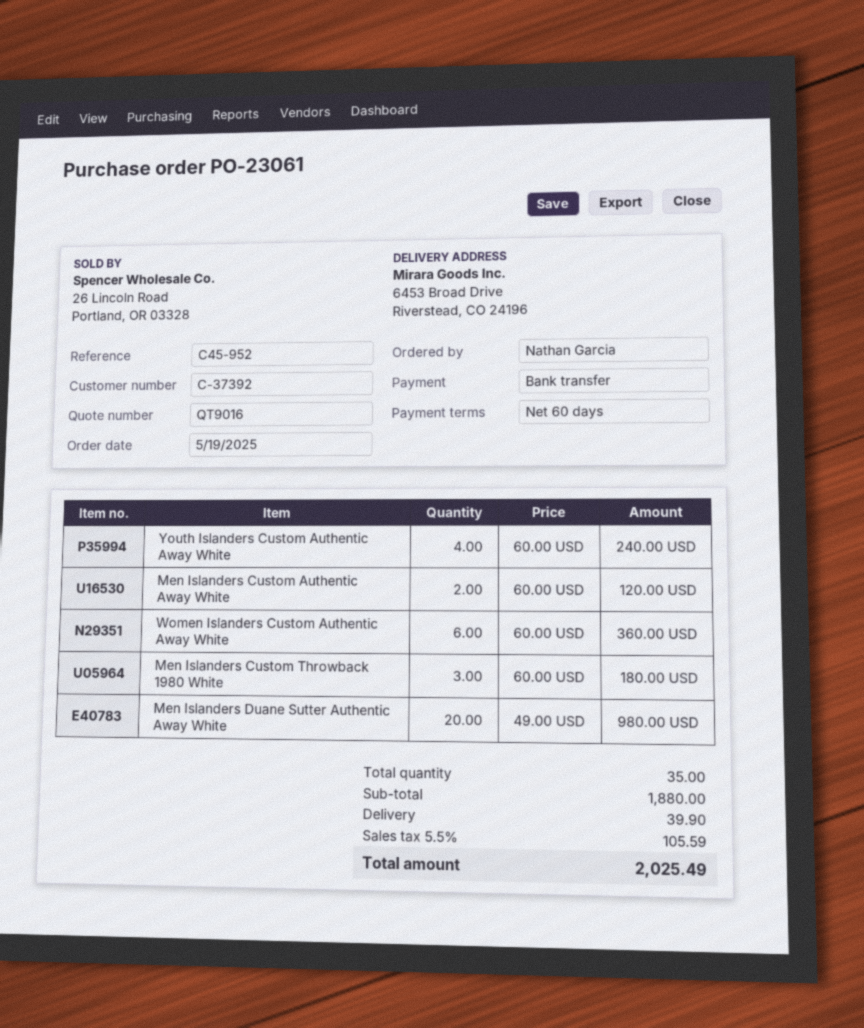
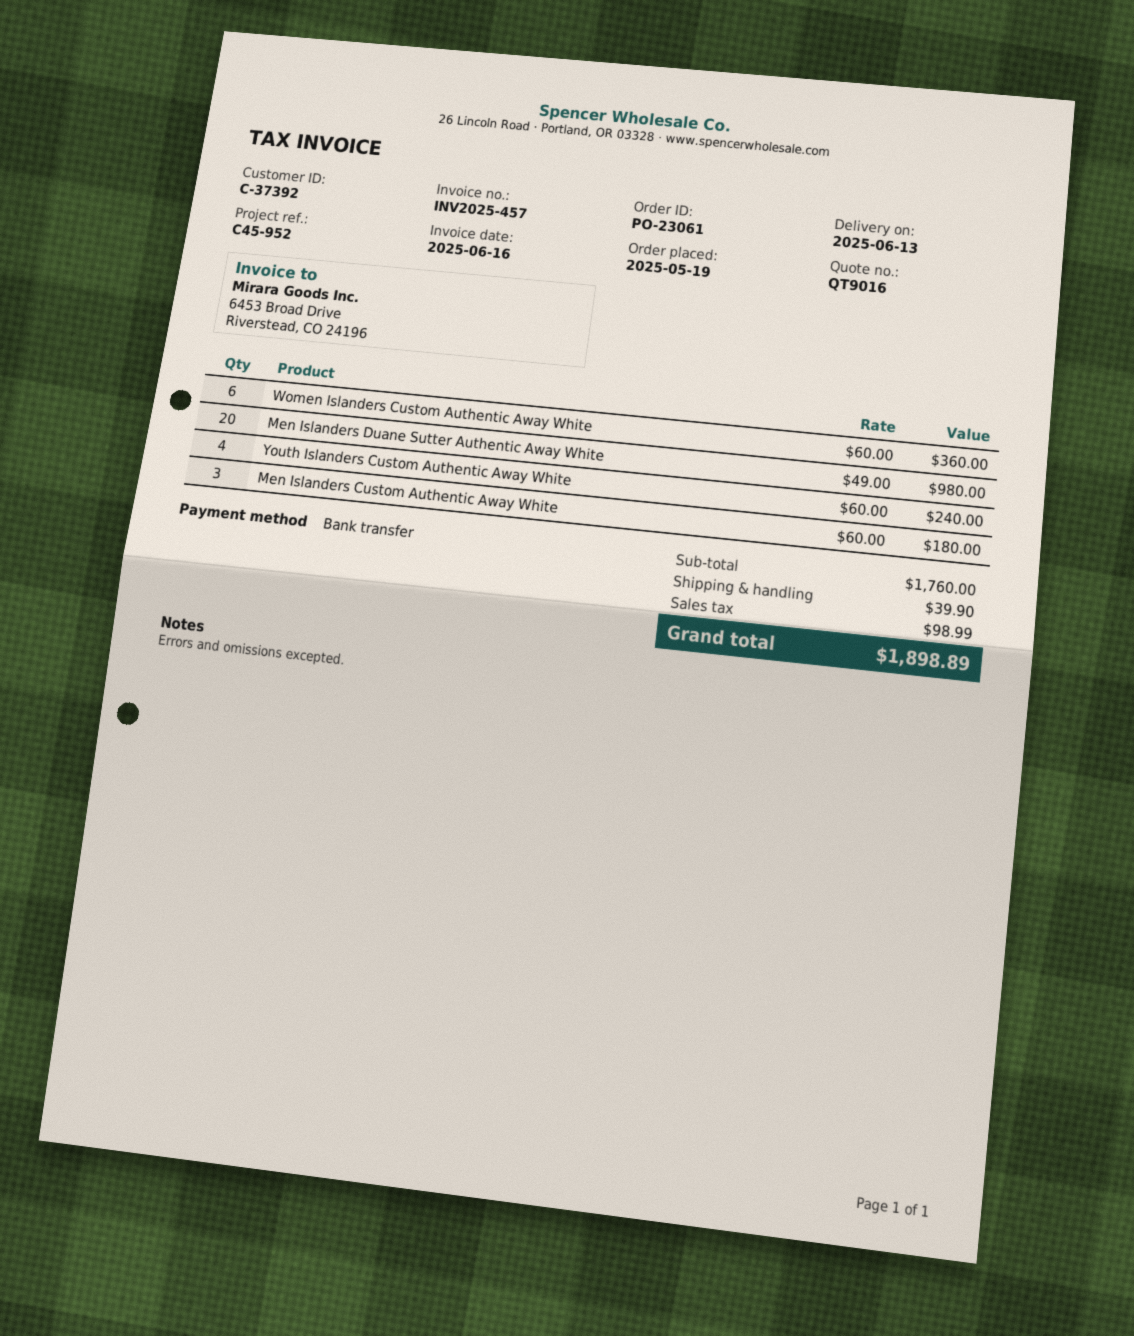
Men Islanders Custom Authentic Away White: 2 x 60.00 = 120.00 -> 3 x 60.00 = 180.00
Men Islanders Custom Throwback 1980 White: 3 x 60.00 = 180.00 -> none
subtotal: 1880.00 -> 1760.00
tax: 105.59 -> 98.99
total: 2025.49 -> 1898.89

